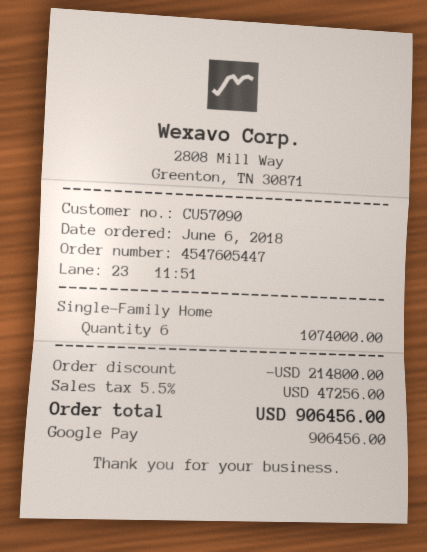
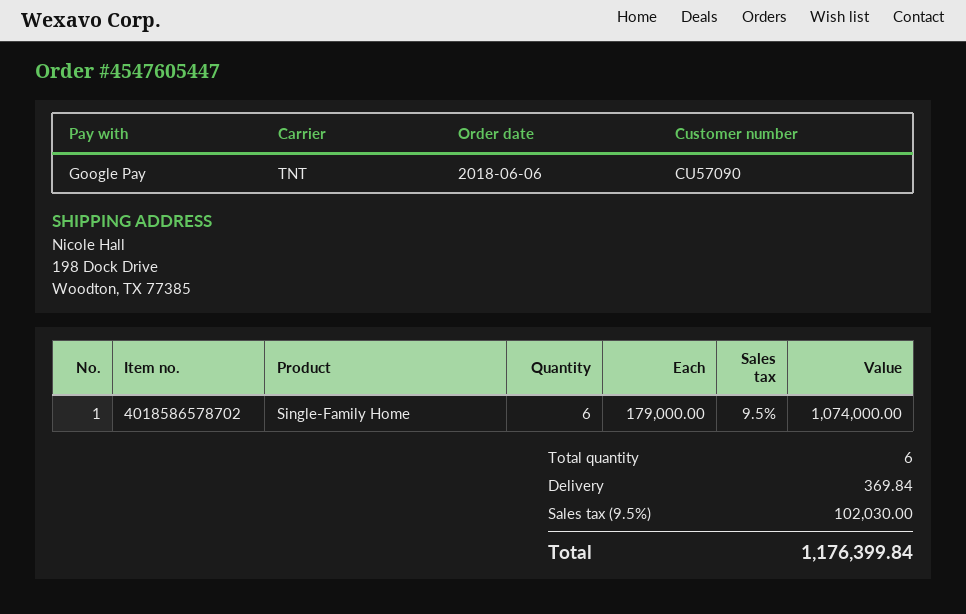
discount: 214800.00 -> none
shipping: none -> 369.84
tax: 5.5% = 47256.00 -> 9.5% = 102030.00
total: 906456.00 -> 1176399.84

